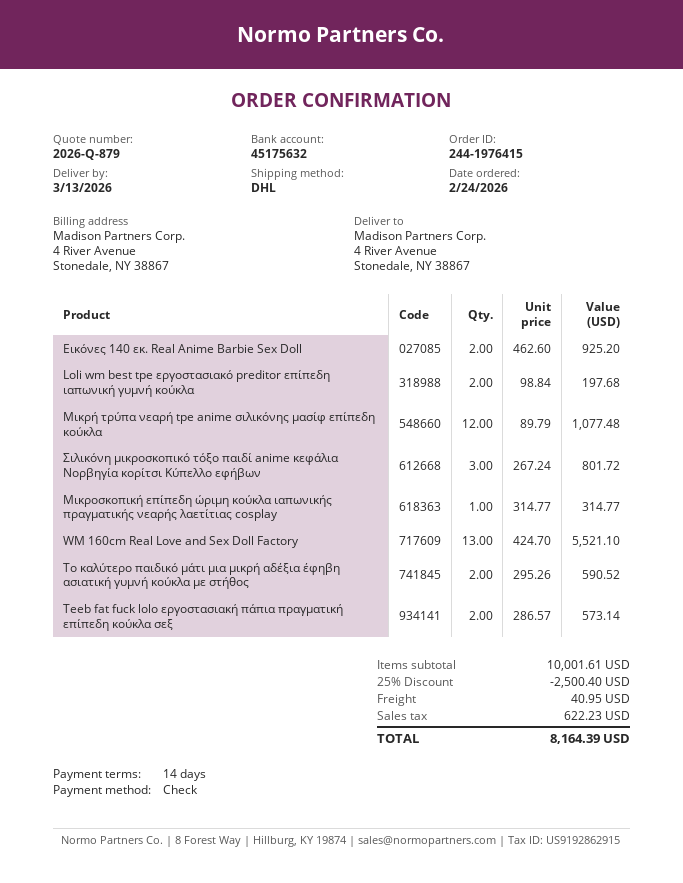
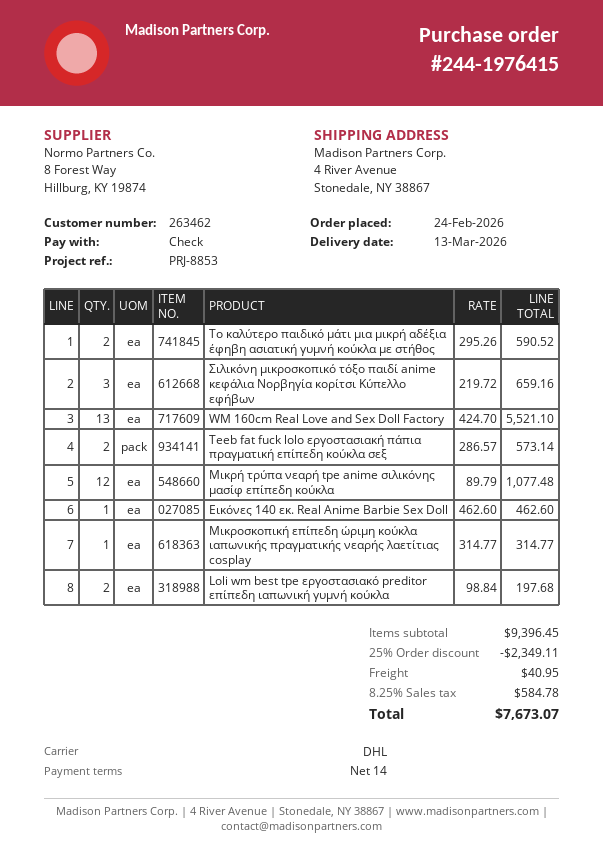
Εικόνες 140 εκ. Real Anime Barbie Sex Doll: 2 x 462.60 = 925.20 -> 1 x 462.60 = 462.60
Σιλικόνη μικροσκοπικό τόξο παιδί anime κεφάλια Νορβηγία κορίτσι Κύπελλο εφήβων: 3 x 267.24 = 801.72 -> 3 x 219.72 = 659.16
subtotal: 10001.61 -> 9396.45
discount: 25% = 2500.40 -> 25% = 2349.11
tax: 622.23 -> 584.78
total: 8164.39 -> 7673.07

